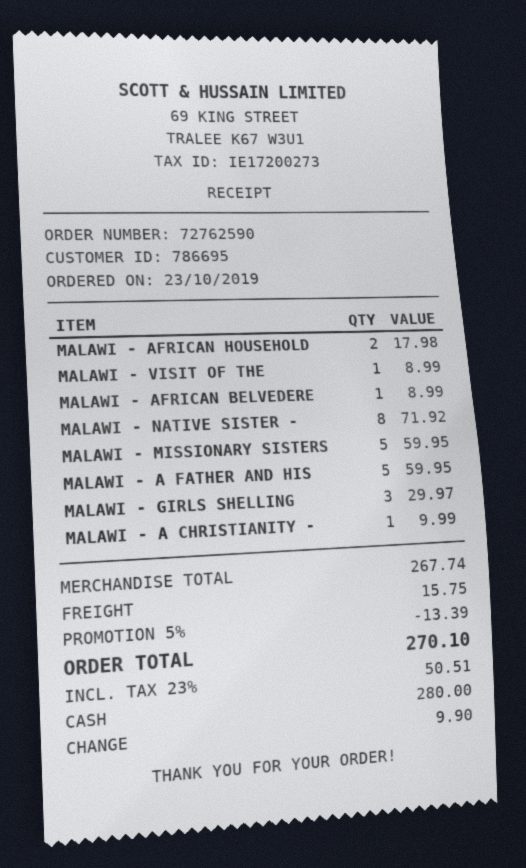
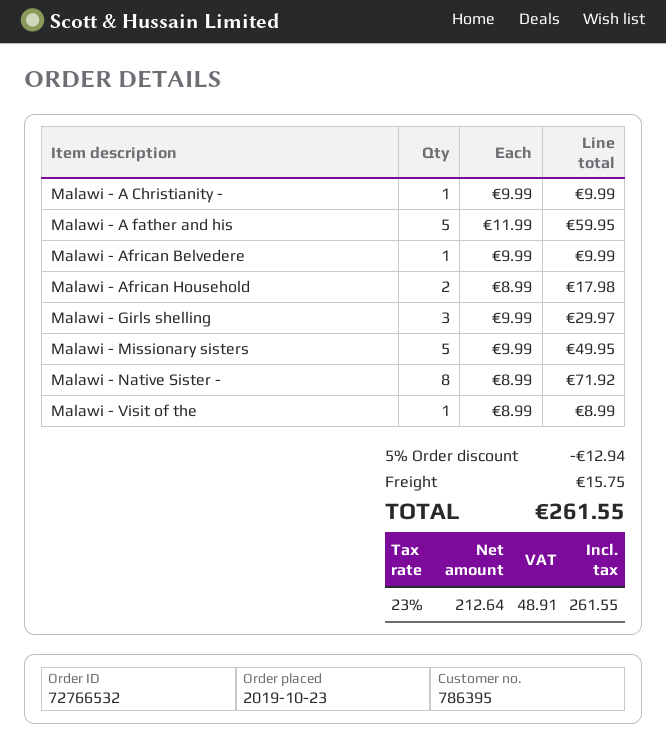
order number: 72762590 -> 72766532
customer number: 786695 -> 786395
MALAWI - AFRICAN BELVEDERE: 1 for 8.99 -> 1 for 9.99
MALAWI - MISSIONARY SISTERS: 5 for 59.95 -> 5 for 49.95
discount: 5% = 13.39 -> 5% = 12.94
tax: 23% = 50.51 -> 23% = 48.91
total: 270.10 -> 261.55

